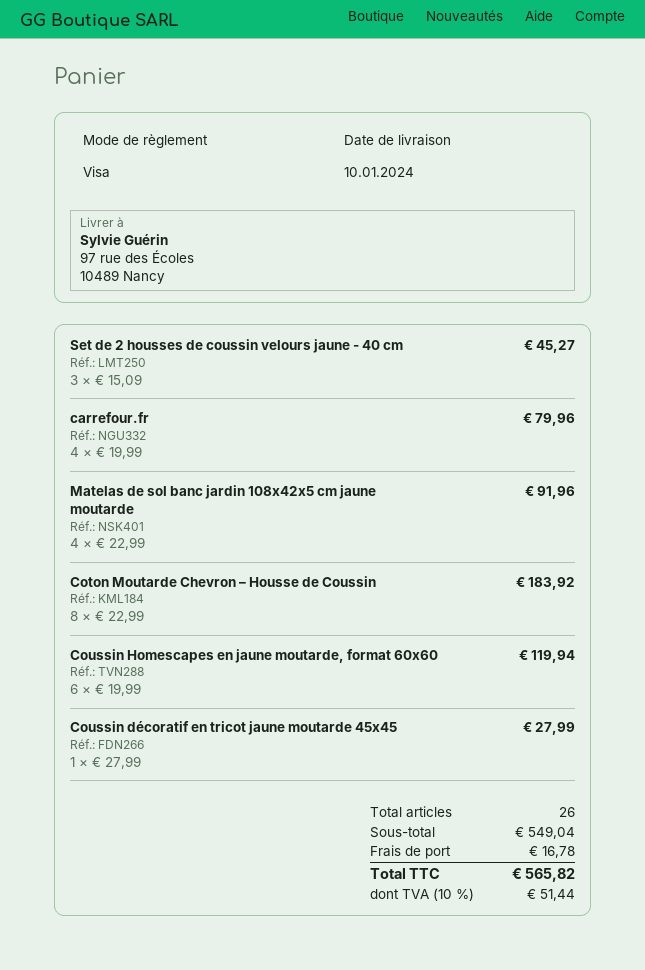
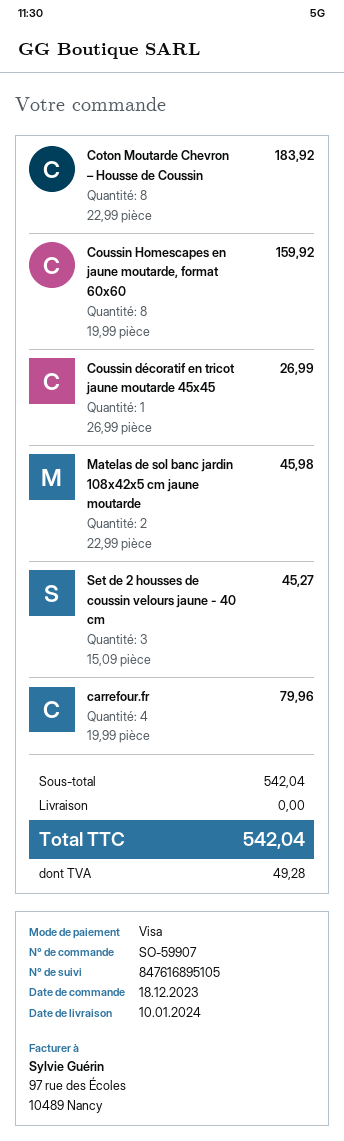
Matelas de sol banc jardin 108x42x5 cm jaune moutarde: 4 x 22.99 = 91.96 -> 2 x 22.99 = 45.98
Coussin Homescapes en jaune moutarde, format 60x60: 6 x 19.99 = 119.94 -> 8 x 19.99 = 159.92
Coussin décoratif en tricot jaune moutarde 45x45: 1 x 27.99 = 27.99 -> 1 x 26.99 = 26.99
subtotal: 549.04 -> 542.04
shipping: 16.78 -> 0.00
tax: 51.44 -> 49.28
total: 565.82 -> 542.04

